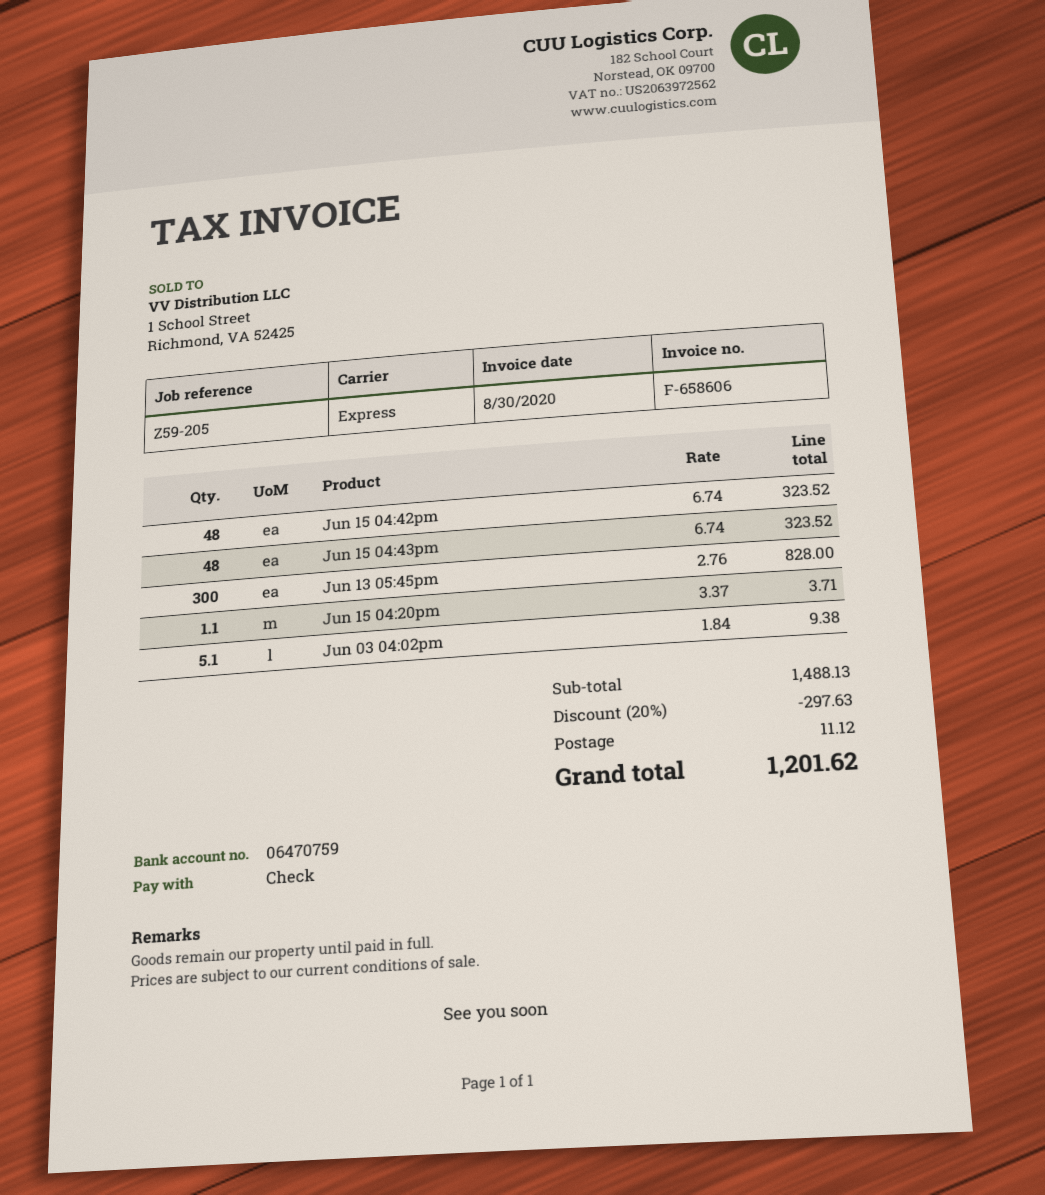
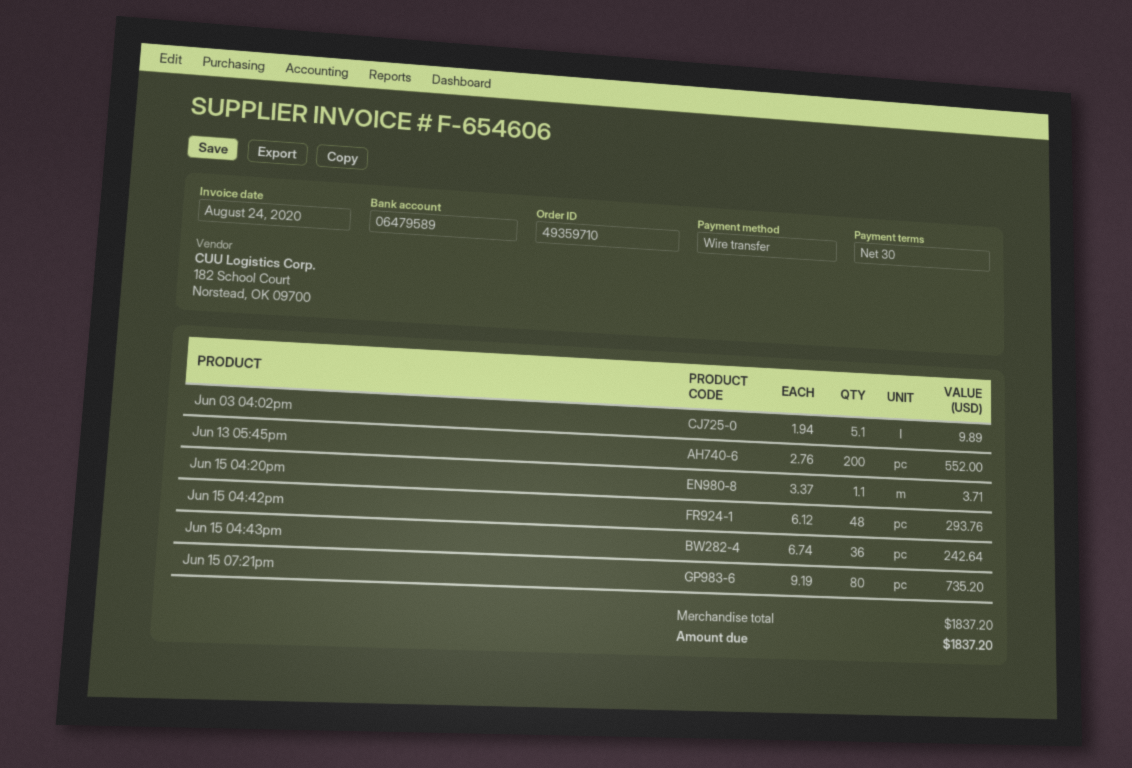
invoice number: F-658606 -> F-654606
invoice date: 2020-08-30 -> 2020-08-24
payment method: cheque -> bank transfer
bank account: 06470759 -> 06479589
Jun 15 04:42pm: 48 x 6.74 = 323.52 -> 48 x 6.12 = 293.76
Jun 15 04:43pm: 48 x 6.74 = 323.52 -> 36 x 6.74 = 242.64
Jun 13 05:45pm: 300 x 2.76 = 828.00 -> 200 x 2.76 = 552.00
Jun 03 04:02pm: 5.1 x 1.84 = 9.38 -> 5.1 x 1.94 = 9.89
Jun 15 07:21pm: none -> 80 x 9.19 = 735.20
subtotal: 1488.13 -> 1837.20
discount: 20% = 297.63 -> none
shipping: 11.12 -> none
total: 1201.62 -> 1837.20

